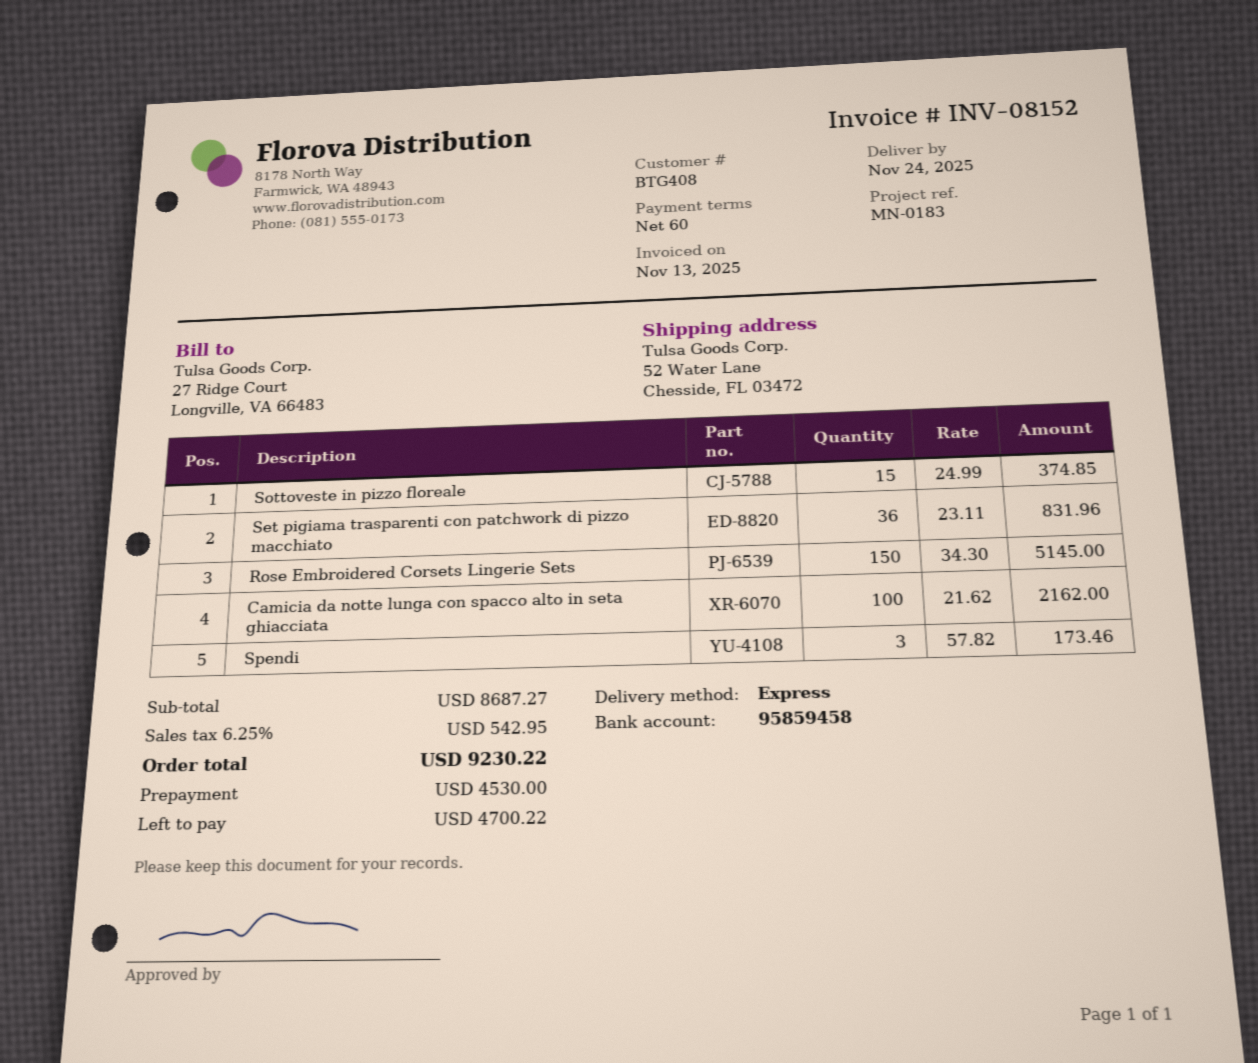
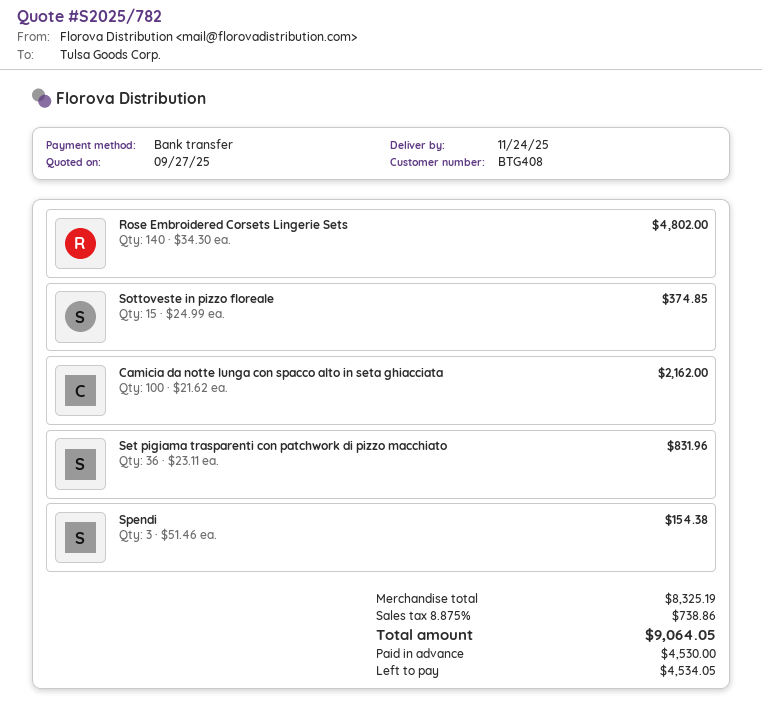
Rose Embroidered Corsets Lingerie Sets: 150 x 34.30 = 5145.00 -> 140 x 34.30 = 4802.00
Spendi: 3 x 57.82 = 173.46 -> 3 x 51.46 = 154.38
subtotal: 8687.27 -> 8325.19
tax: 6.25% = 542.95 -> 8.875% = 738.86
total: 9230.22 -> 9064.05
balance: 4700.22 -> 4534.05

